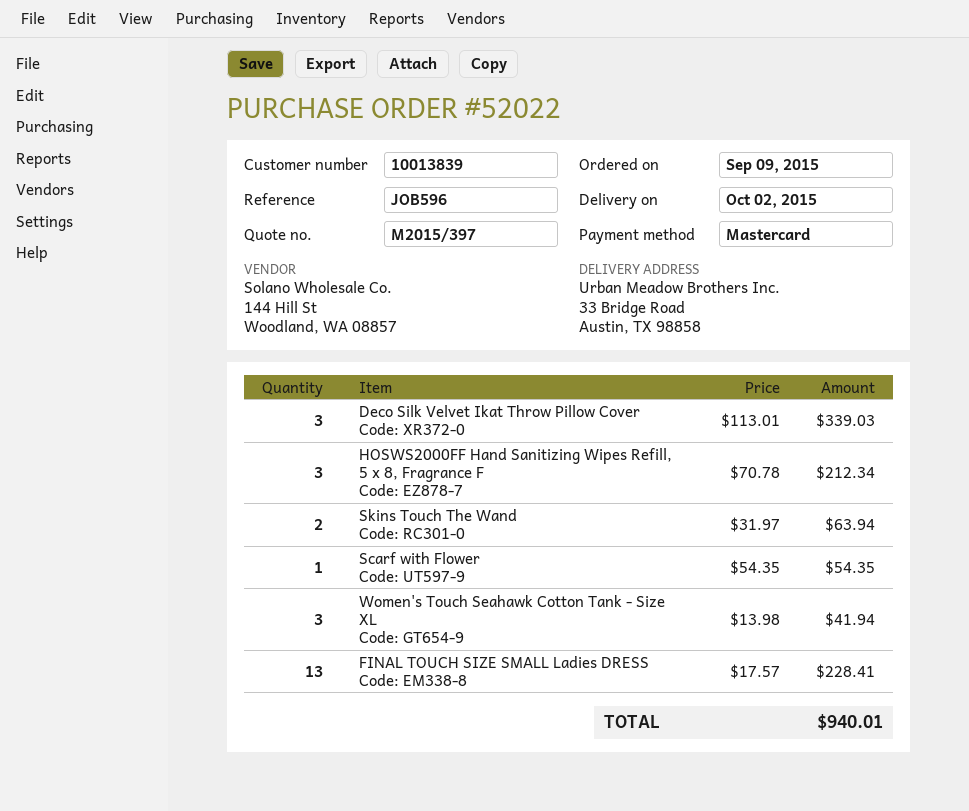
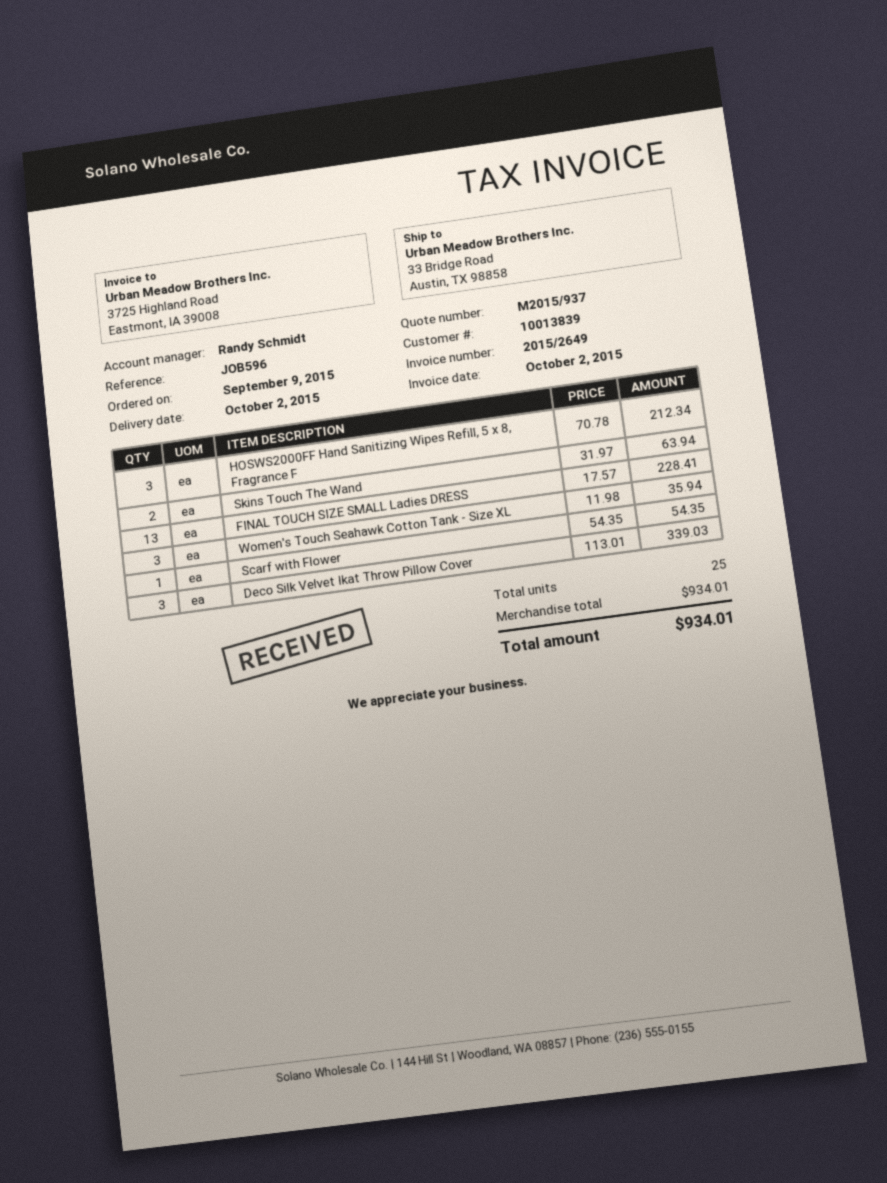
quote number: M2015/397 -> M2015/937
Women's Touch Seahawk Cotton Tank - Size XL: 3 x 13.98 = 41.94 -> 3 x 11.98 = 35.94
total: 940.01 -> 934.01

